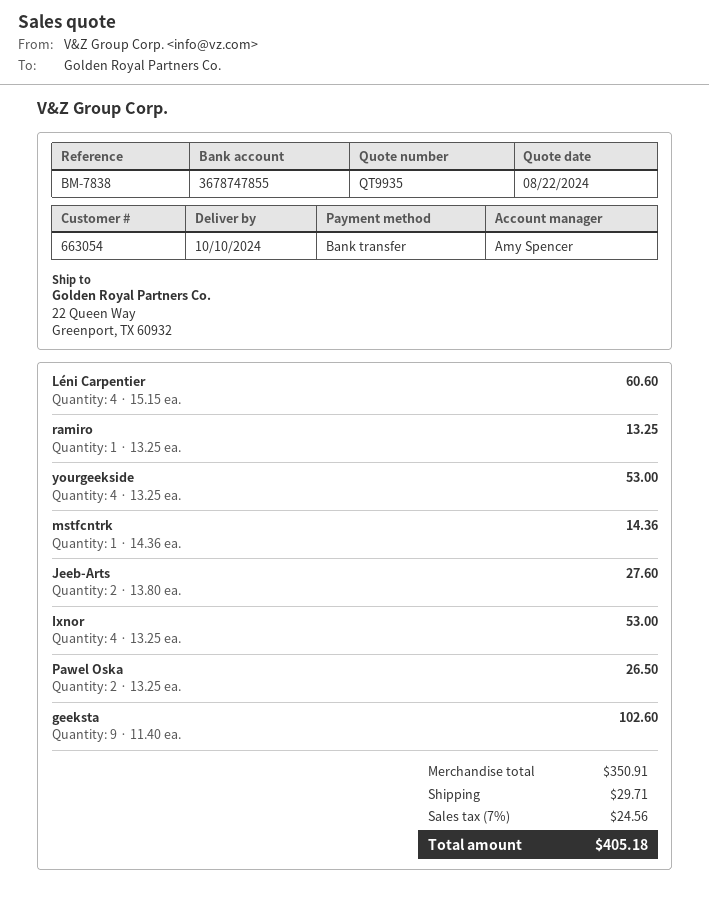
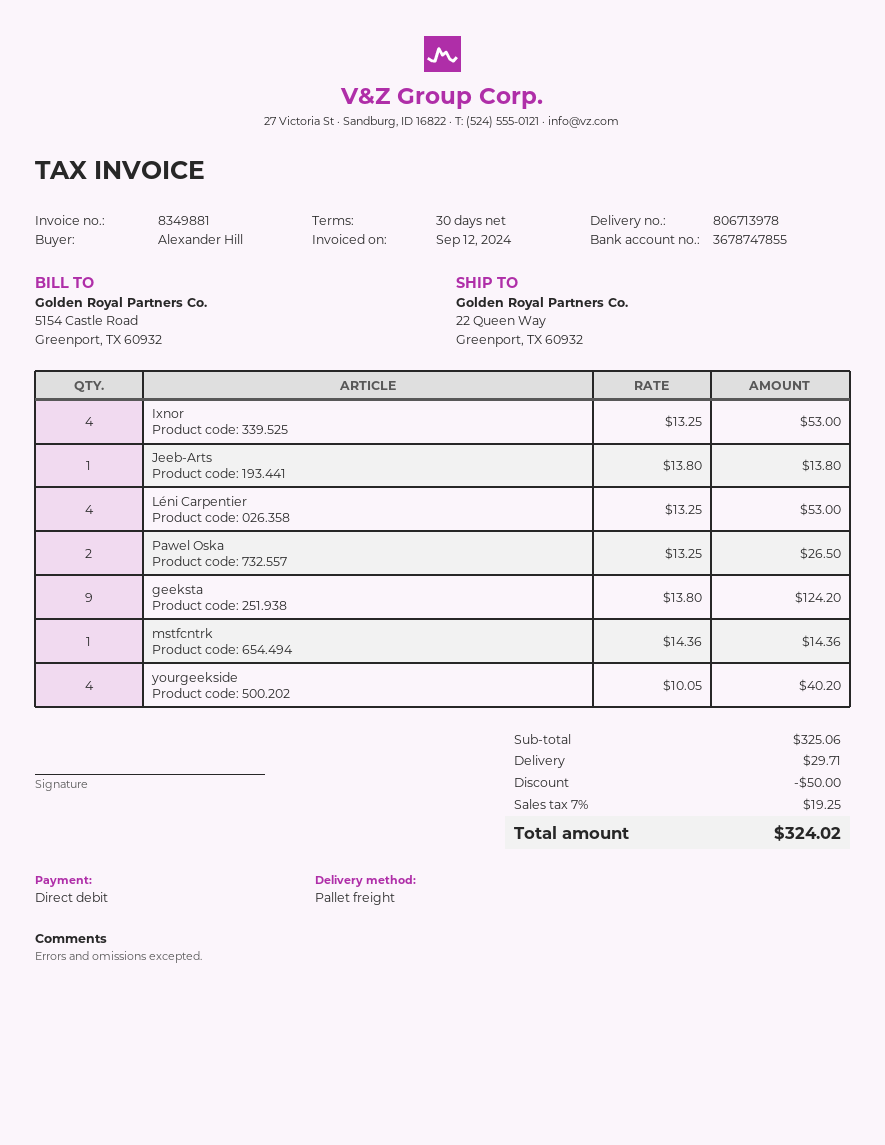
payment method: bank transfer -> direct debit
Léni Carpentier: 4 x 15.15 = 60.60 -> 4 x 13.25 = 53.00
ramiro: 1 x 13.25 = 13.25 -> none
yourgeekside: 4 x 13.25 = 53.00 -> 4 x 10.05 = 40.20
Jeeb-Arts: 2 x 13.80 = 27.60 -> 1 x 13.80 = 13.80
geeksta: 9 x 11.40 = 102.60 -> 9 x 13.80 = 124.20
subtotal: 350.91 -> 325.06
discount: none -> 50.00
tax: 7% = 24.56 -> 7% = 19.25
total: 405.18 -> 324.02

